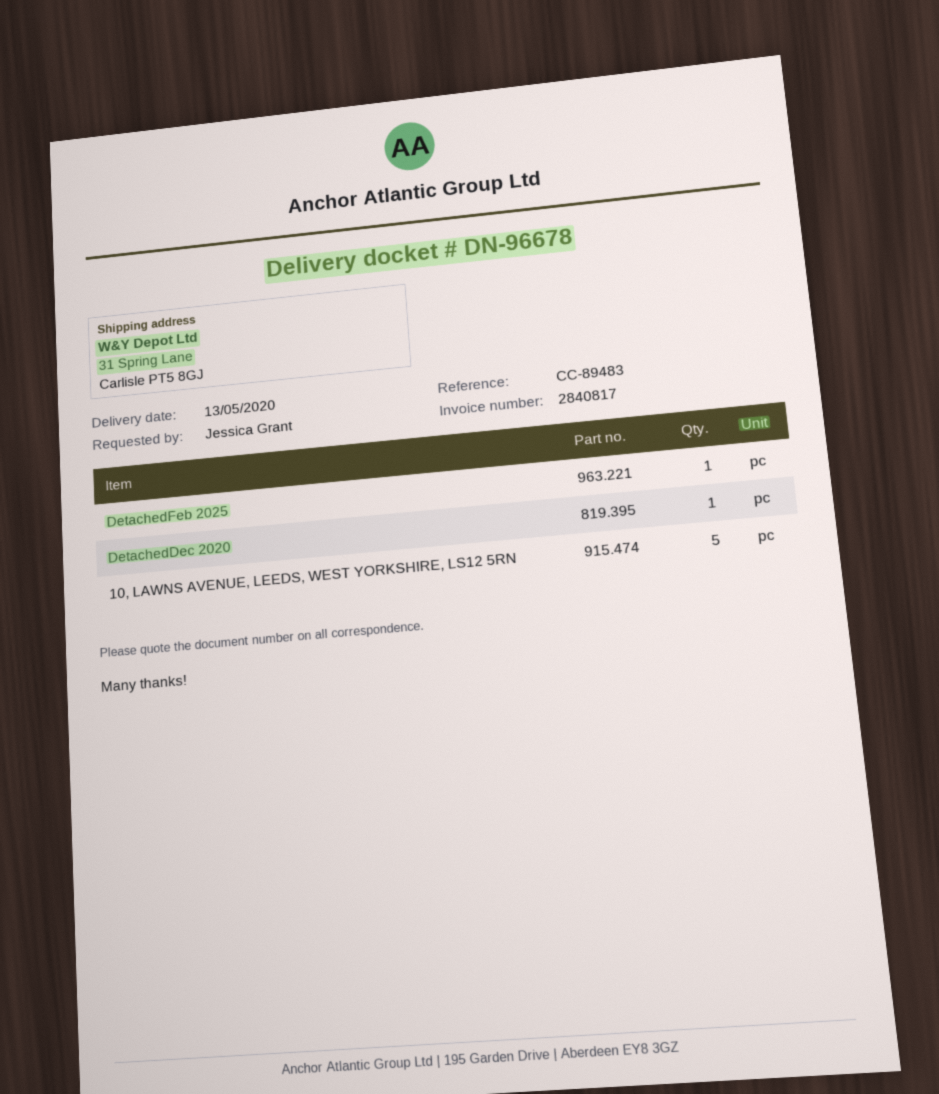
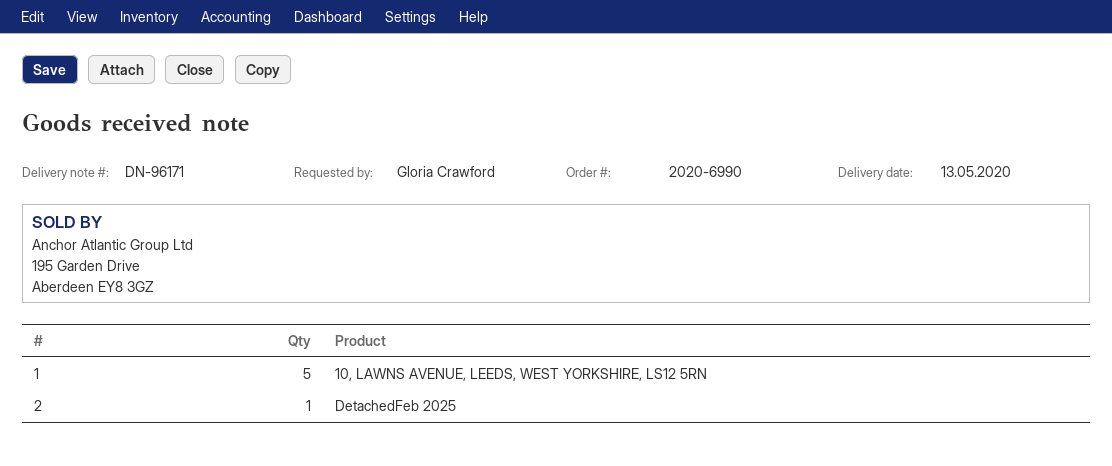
delivery note number: DN-96678 -> DN-96171
ordered by: Jessica Grant -> Gloria Crawford
DetachedDec 2020: 1 -> none

